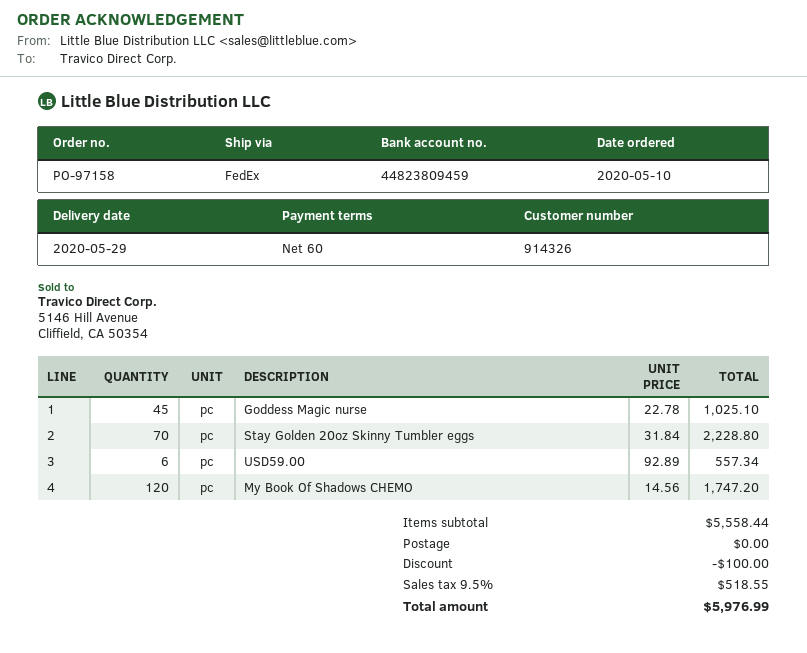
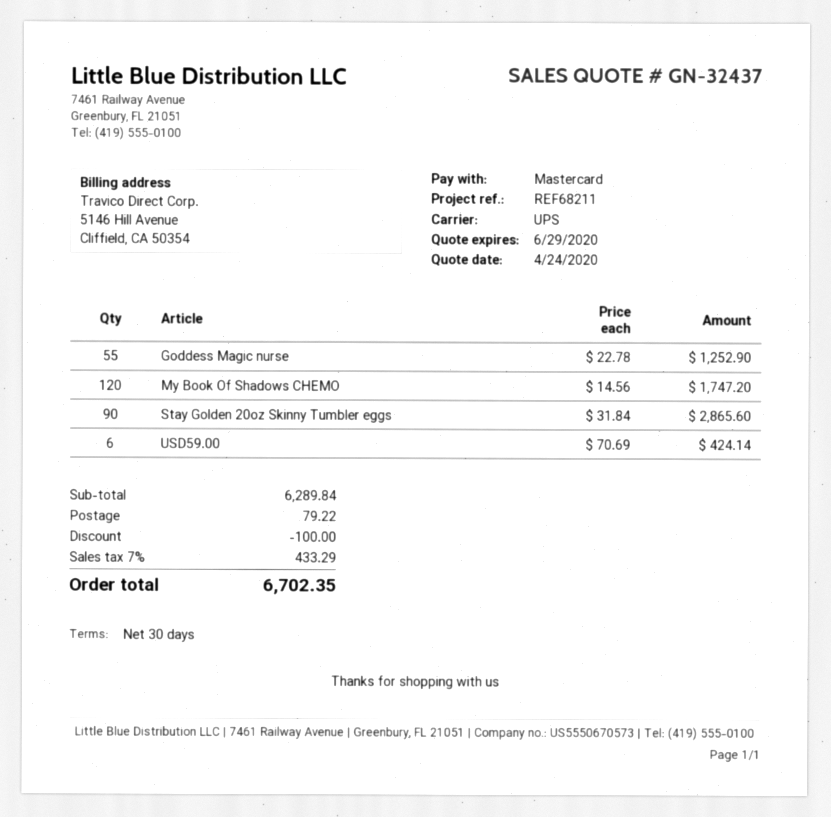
payment terms: 60 days -> 30 days
shipping method: FedEx -> UPS
Goddess Magic nurse: 45 x 22.78 = 1025.10 -> 55 x 22.78 = 1252.90
Stay Golden 20oz Skinny Tumbler eggs: 70 x 31.84 = 2228.80 -> 90 x 31.84 = 2865.60
USD59.00: 6 x 92.89 = 557.34 -> 6 x 70.69 = 424.14
subtotal: 5558.44 -> 6289.84
shipping: 0.00 -> 79.22
tax: 9.5% = 518.55 -> 7% = 433.29
total: 5976.99 -> 6702.35

